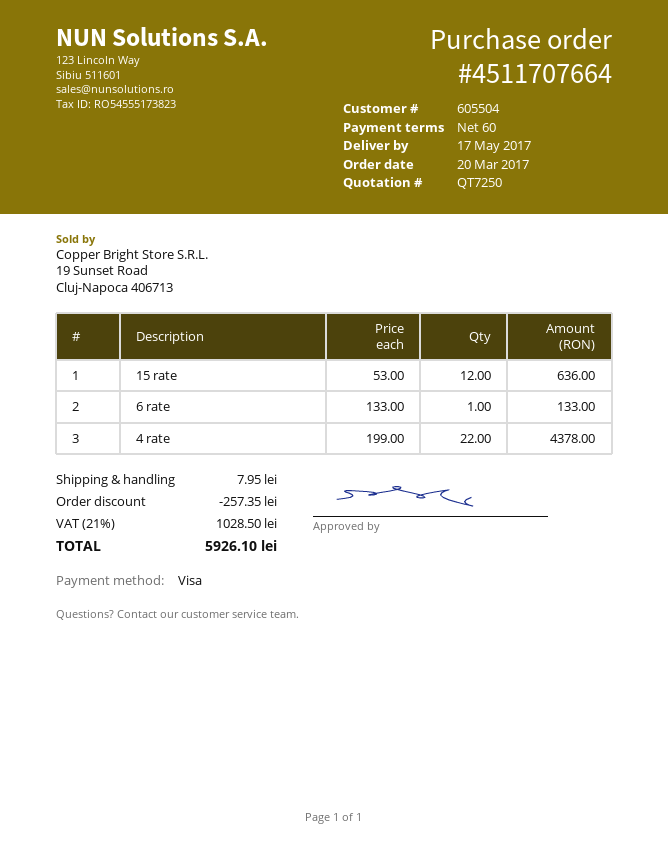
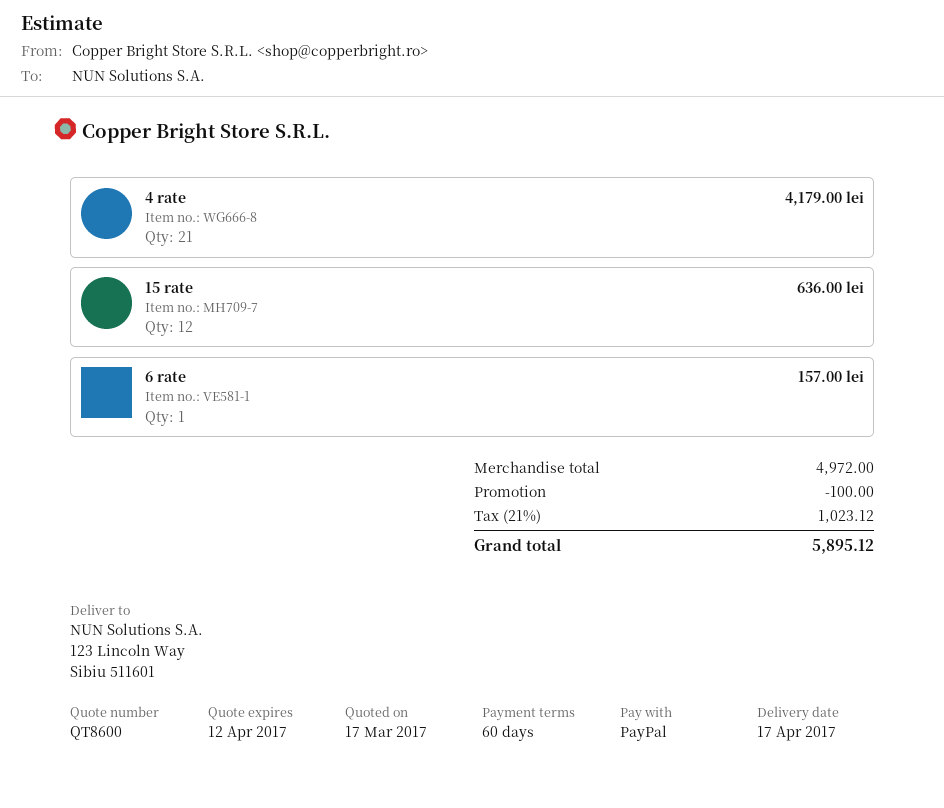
quote number: QT7250 -> QT8600
delivery date: 2017-05-17 -> 2017-04-17
payment method: Visa -> PayPal
6 rate: 1 for 133.00 -> 1 for 157.00
4 rate: 22 for 4378.00 -> 21 for 4179.00
discount: 257.35 -> 100.00
shipping: 7.95 -> none
tax: 21% = 1028.50 -> 21% = 1023.12
total: 5926.10 -> 5895.12

